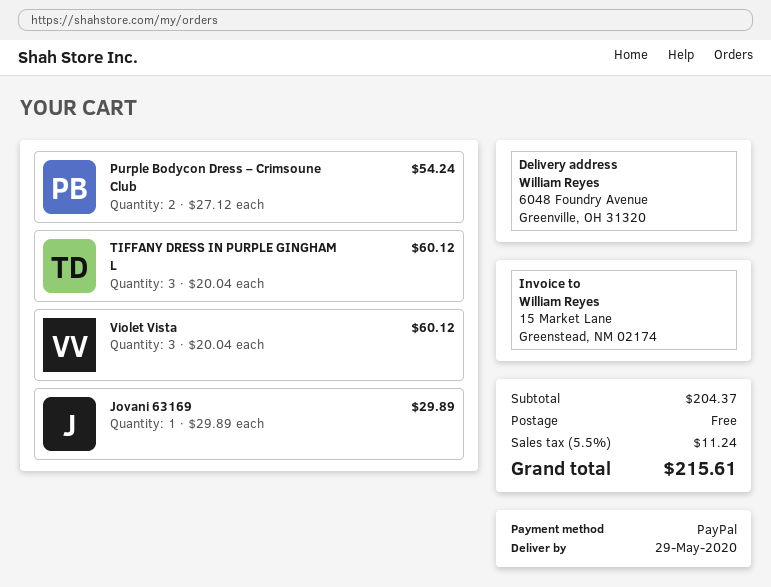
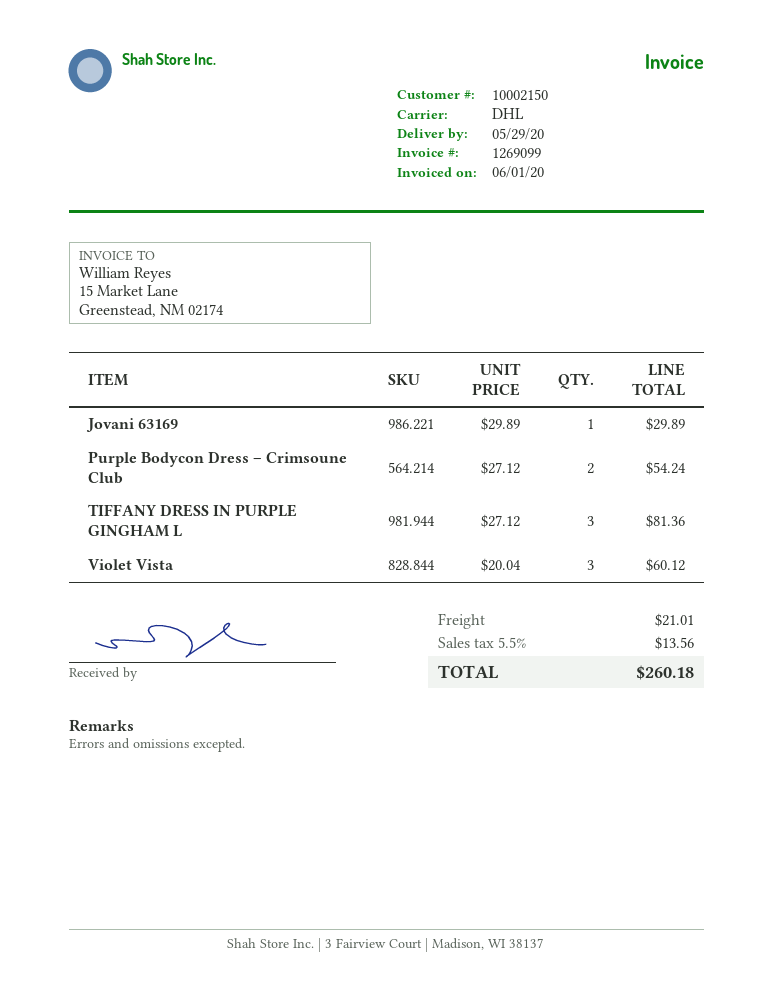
TIFFANY DRESS IN PURPLE GINGHAM L: 3 x 20.04 = 60.12 -> 3 x 27.12 = 81.36
shipping: 0.00 -> 21.01
tax: 5.5% = 11.24 -> 5.5% = 13.56
total: 215.61 -> 260.18

